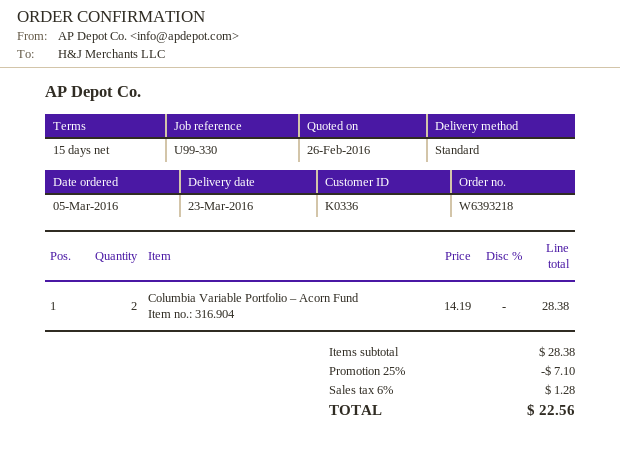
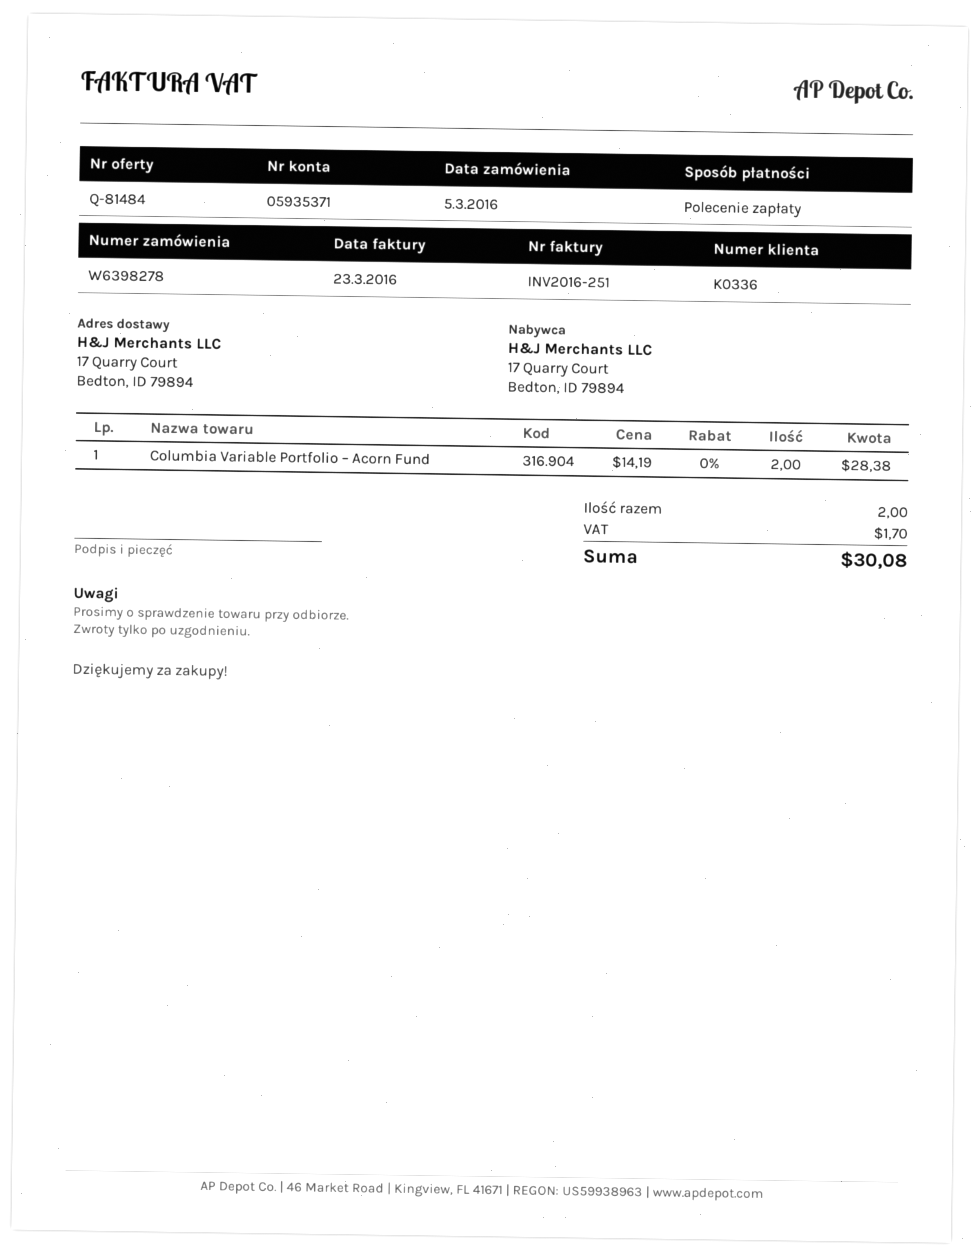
order number: W6393218 -> W6398278
discount: 25% = 7.10 -> none
tax: 1.28 -> 1.70
total: 22.56 -> 30.08

